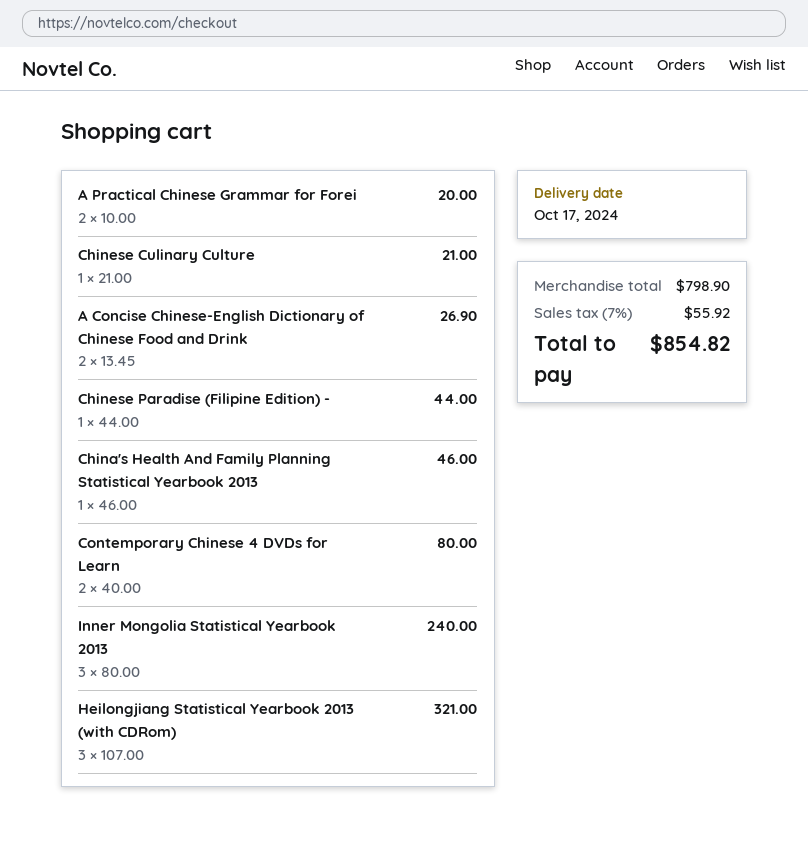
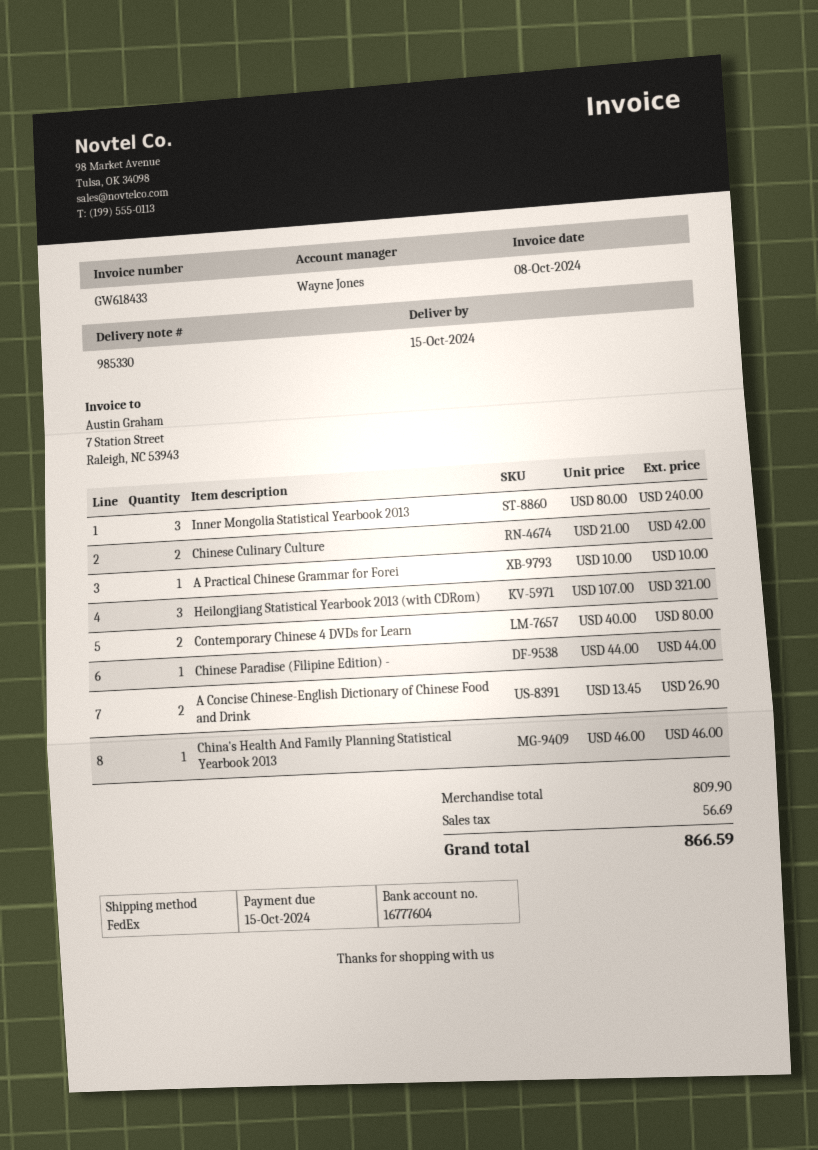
delivery date: 2024-10-17 -> 2024-10-15
A Practical Chinese Grammar for Forei: 2 x 10.00 = 20.00 -> 1 x 10.00 = 10.00
Chinese Culinary Culture: 1 x 21.00 = 21.00 -> 2 x 21.00 = 42.00
subtotal: 798.90 -> 809.90
tax: 55.92 -> 56.69
total: 854.82 -> 866.59

